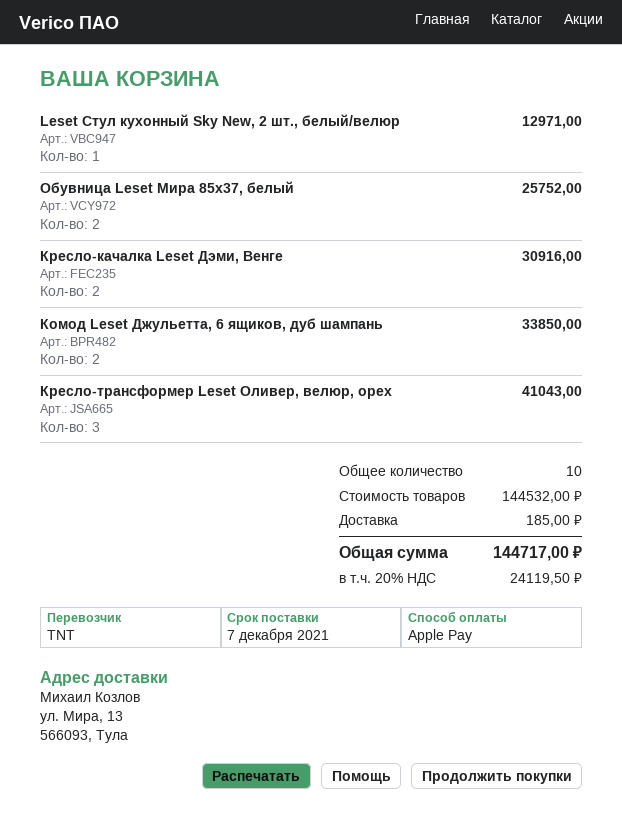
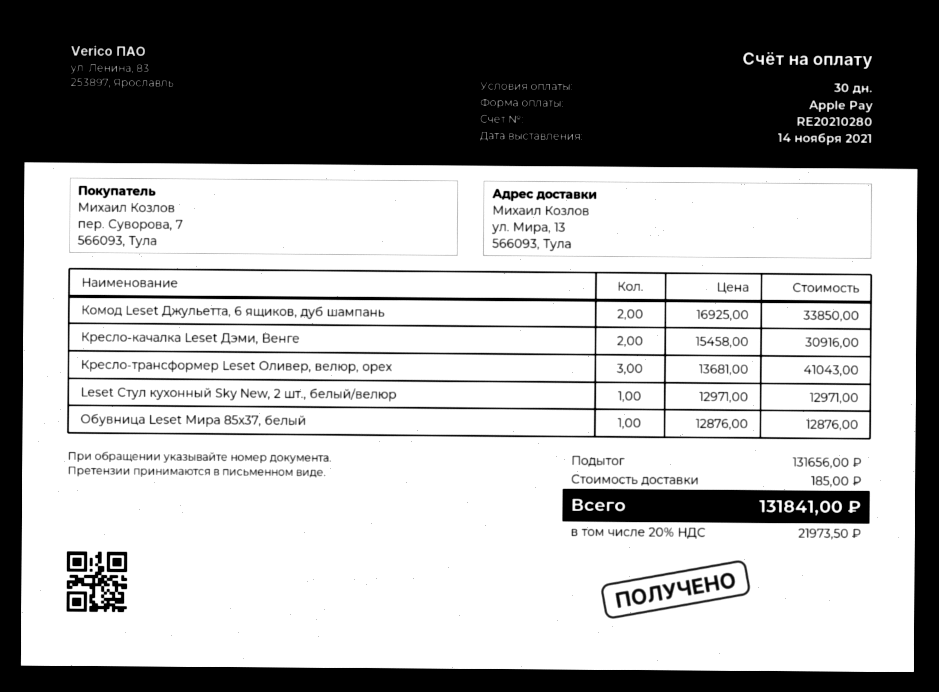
Обувница Leset Мира 85х37, белый: 2 for 25752.00 -> 1 for 12876.00
subtotal: 144532.00 -> 131656.00
tax: 20% = 24119.50 -> 20% = 21973.50
total: 144717.00 -> 131841.00

